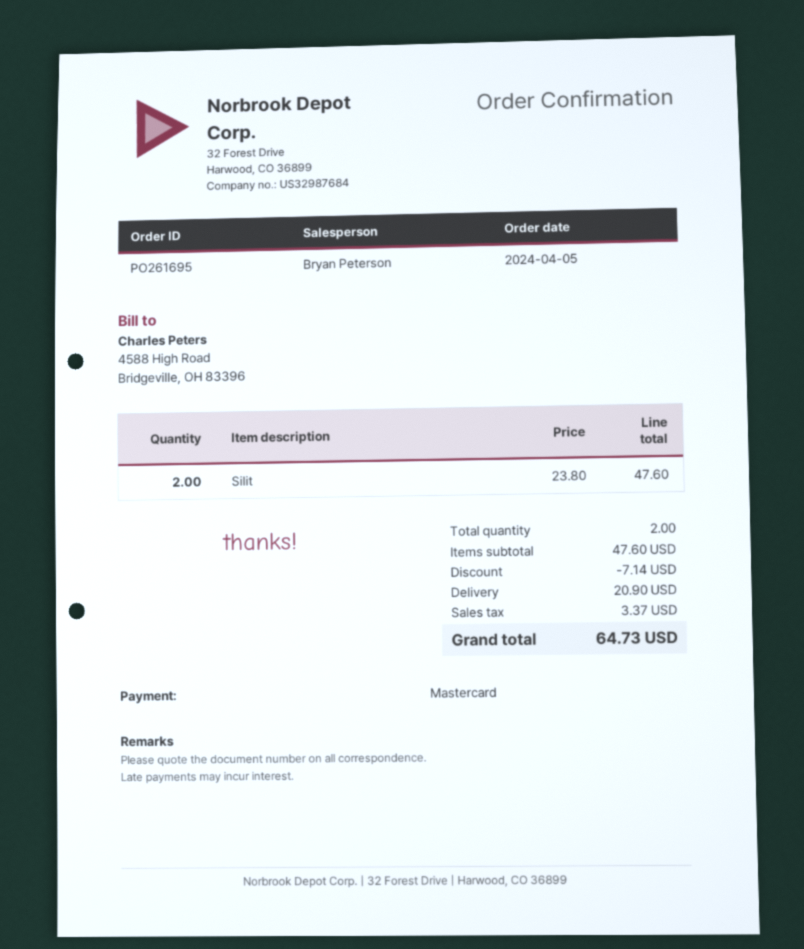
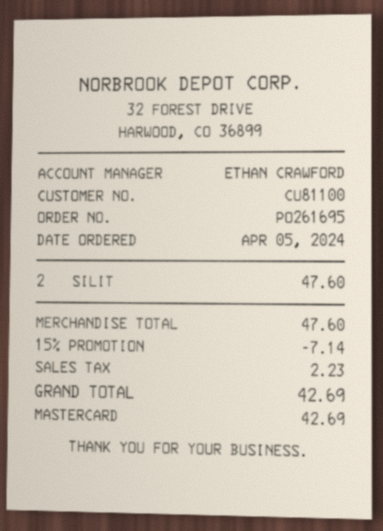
sales rep: Bryan Peterson -> ETHAN CRAWFORD
shipping: 20.90 -> none
tax: 3.37 -> 2.23
total: 64.73 -> 42.69

